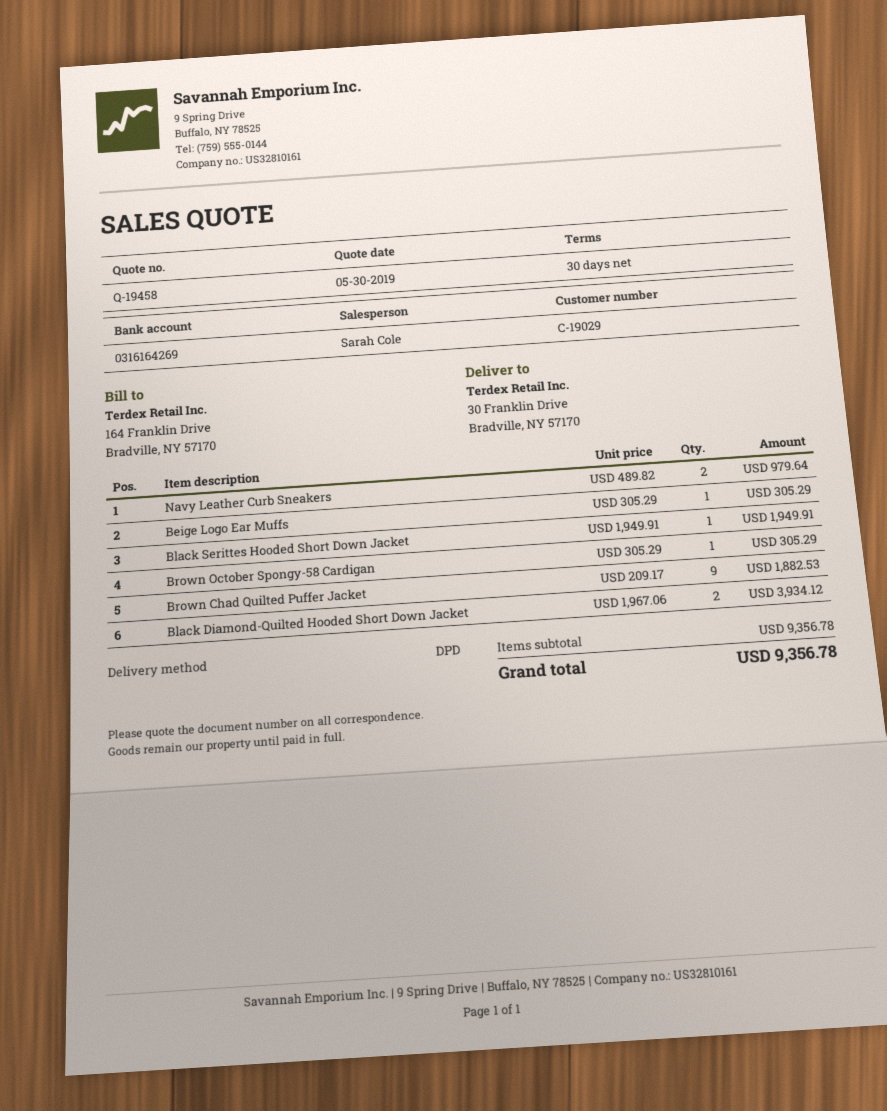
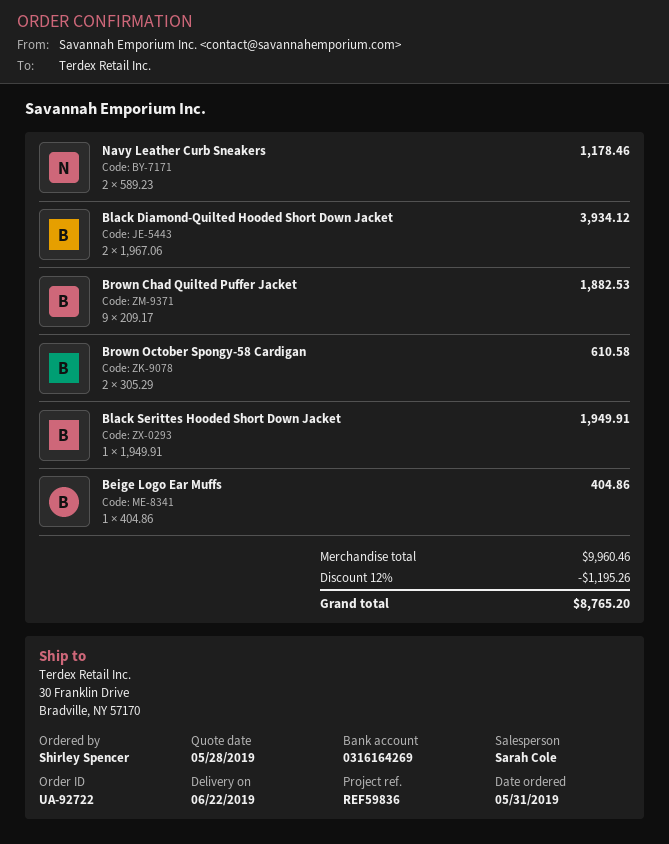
quote date: 2019-05-30 -> 2019-05-28
Navy Leather Curb Sneakers: 2 x 489.82 = 979.64 -> 2 x 589.23 = 1178.46
Beige Logo Ear Muffs: 1 x 305.29 = 305.29 -> 1 x 404.86 = 404.86
Brown October Spongy-58 Cardigan: 1 x 305.29 = 305.29 -> 2 x 305.29 = 610.58
subtotal: 9356.78 -> 9960.46
discount: none -> 12% = 1195.26
total: 9356.78 -> 8765.20

